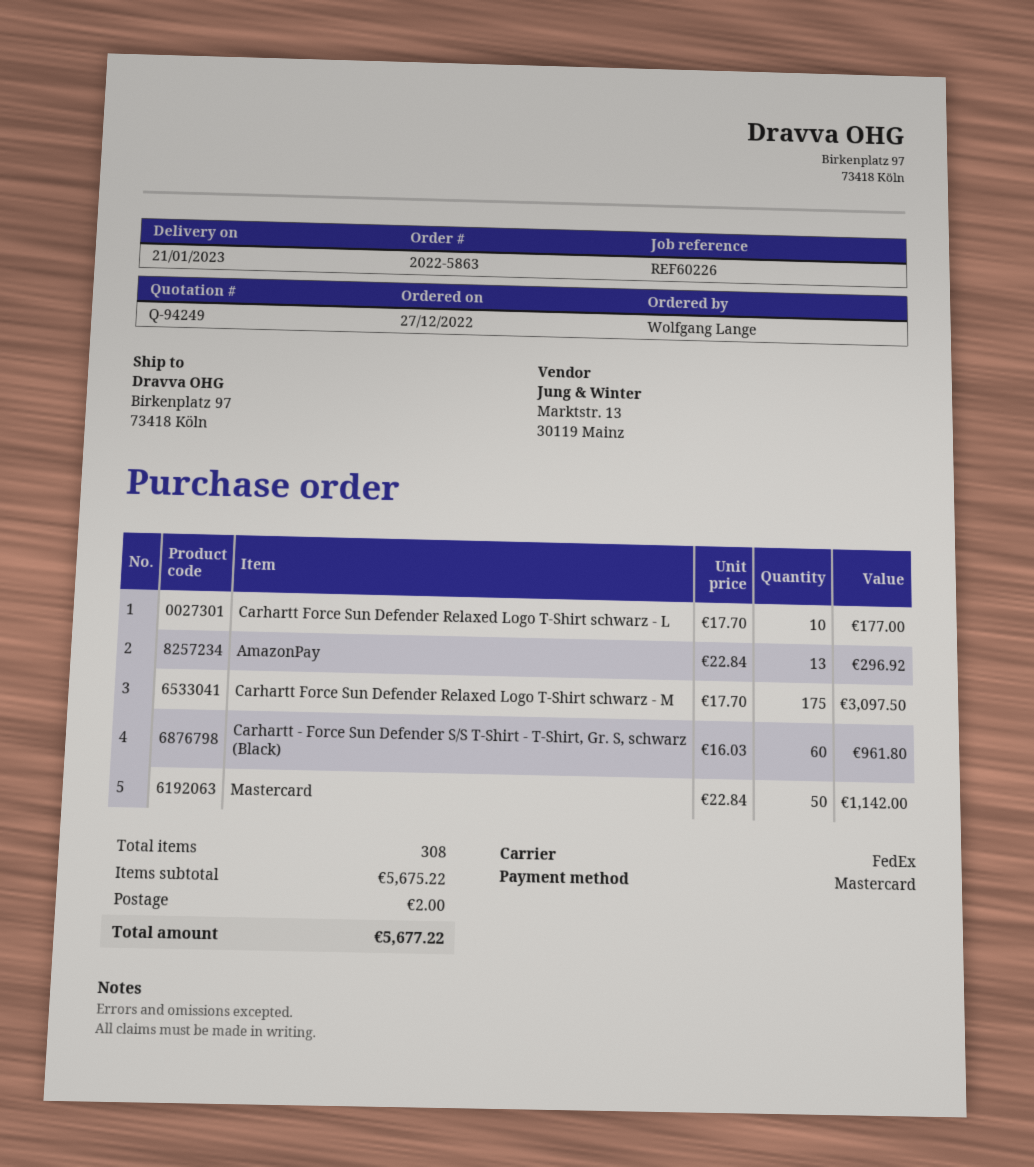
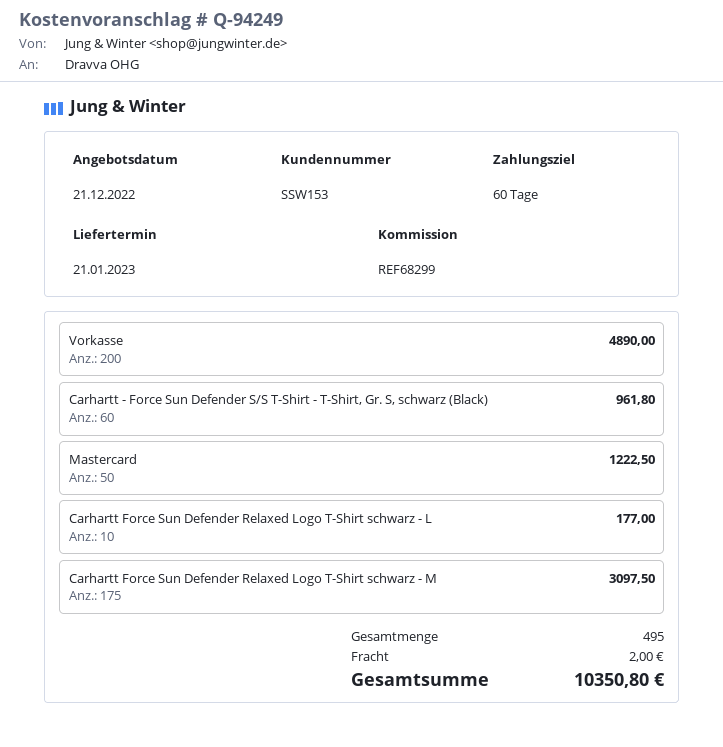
reference: REF60226 -> REF68299
AmazonPay: 13 for 296.92 -> none
Mastercard: 50 for 1142.00 -> 50 for 1222.50
Vorkasse: none -> 200 for 4890.00
total quantity: 308 -> 495
total: 5677.22 -> 10350.80

